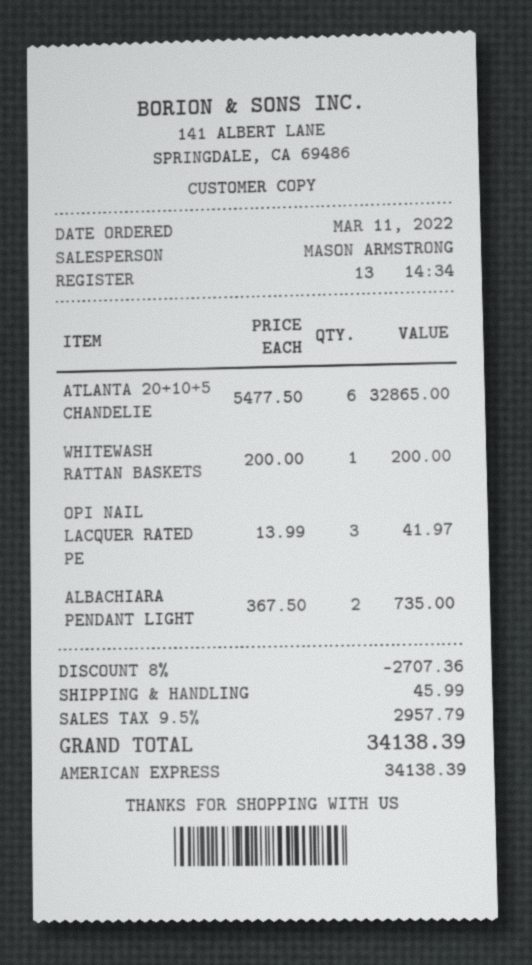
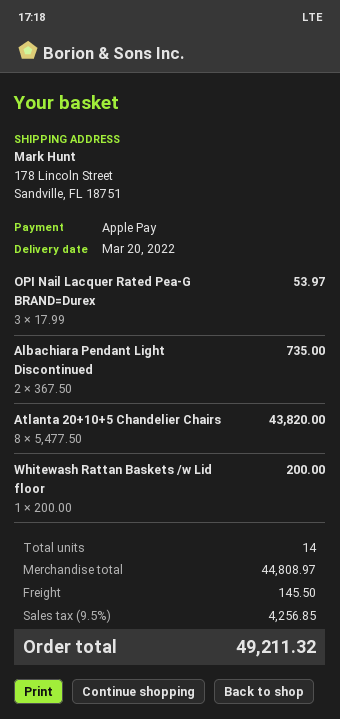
payment method: American Express -> Apple Pay
ATLANTA 20+10+5 CHANDELIE: 6 x 5477.50 = 32865.00 -> 8 x 5477.50 = 43820.00
OPI NAIL LACQUER RATED PE: 3 x 13.99 = 41.97 -> 3 x 17.99 = 53.97
discount: 8% = 2707.36 -> none
shipping: 45.99 -> 145.50
tax: 9.5% = 2957.79 -> 9.5% = 4256.85
total: 34138.39 -> 49211.32

